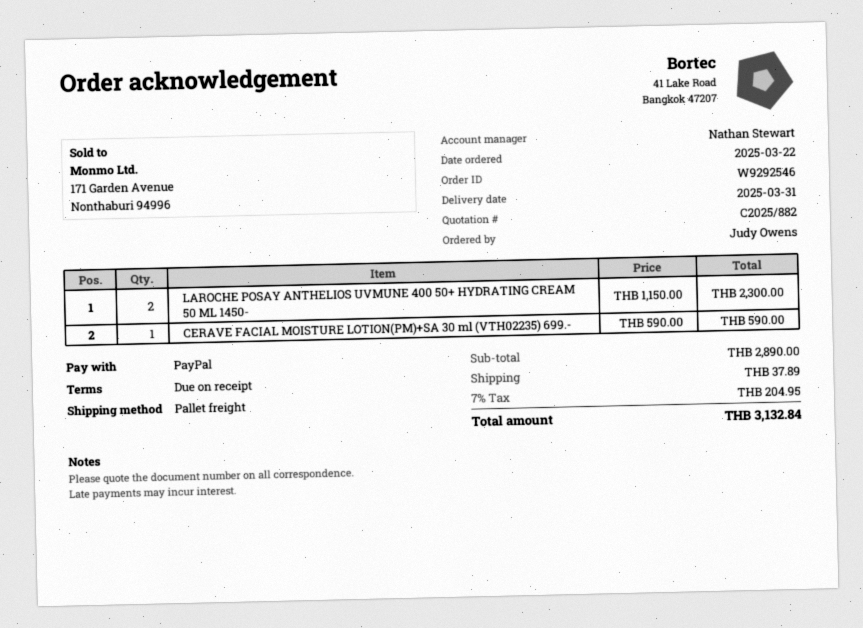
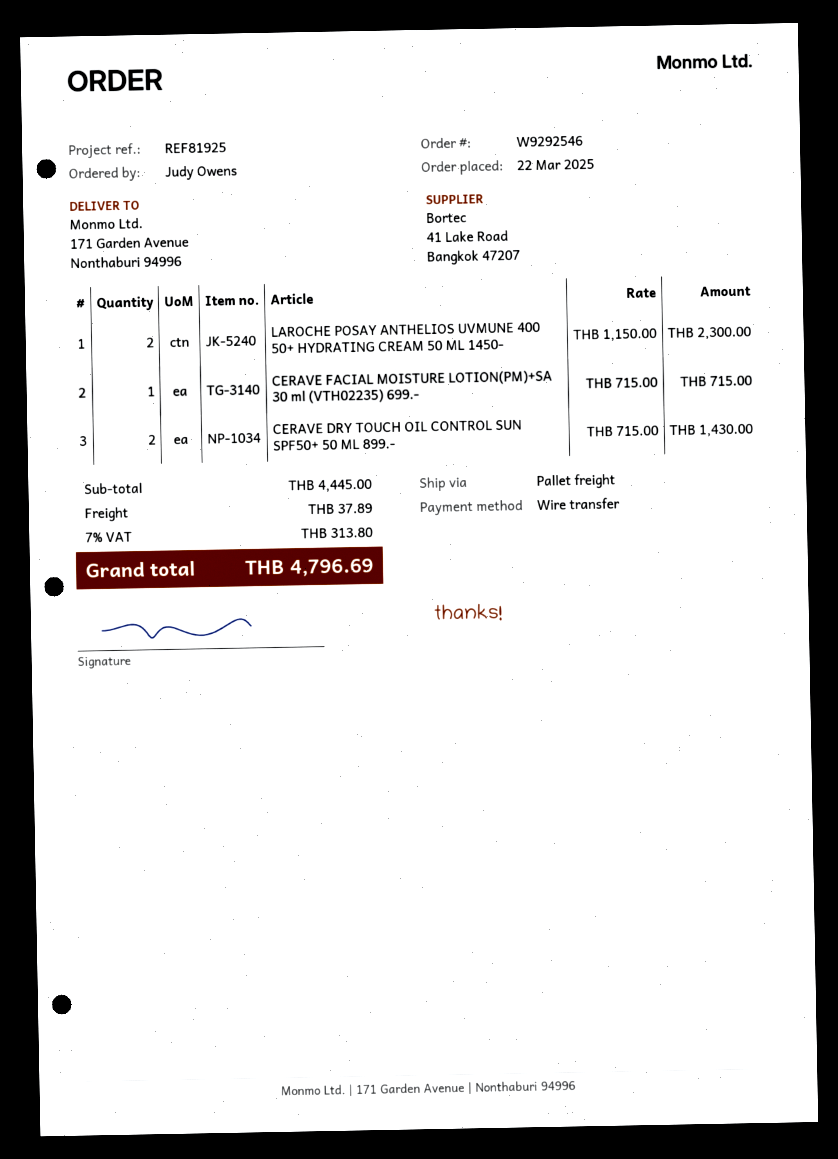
payment method: PayPal -> bank transfer
CERAVE FACIAL MOISTURE LOTION(PM)+SA 30 ml (VTH02235) 699.-: 1 x 590.00 = 590.00 -> 1 x 715.00 = 715.00
CERAVE DRY TOUCH OIL CONTROL SUN SPF50+ 50 ML 899.-: none -> 2 x 715.00 = 1430.00
subtotal: 2890.00 -> 4445.00
tax: 7% = 204.95 -> 7% = 313.80
total: 3132.84 -> 4796.69

